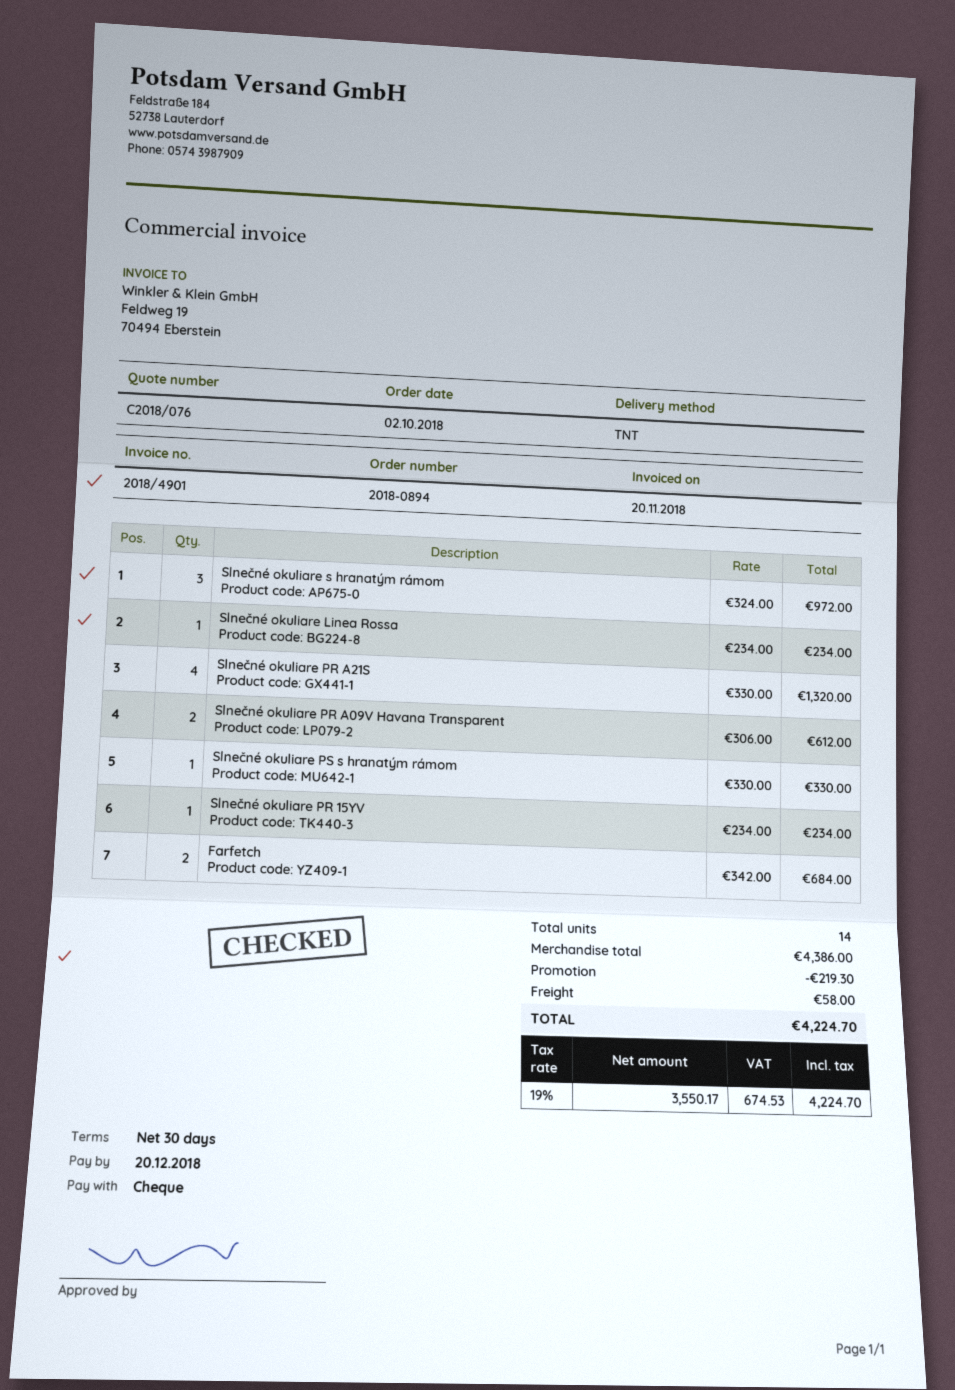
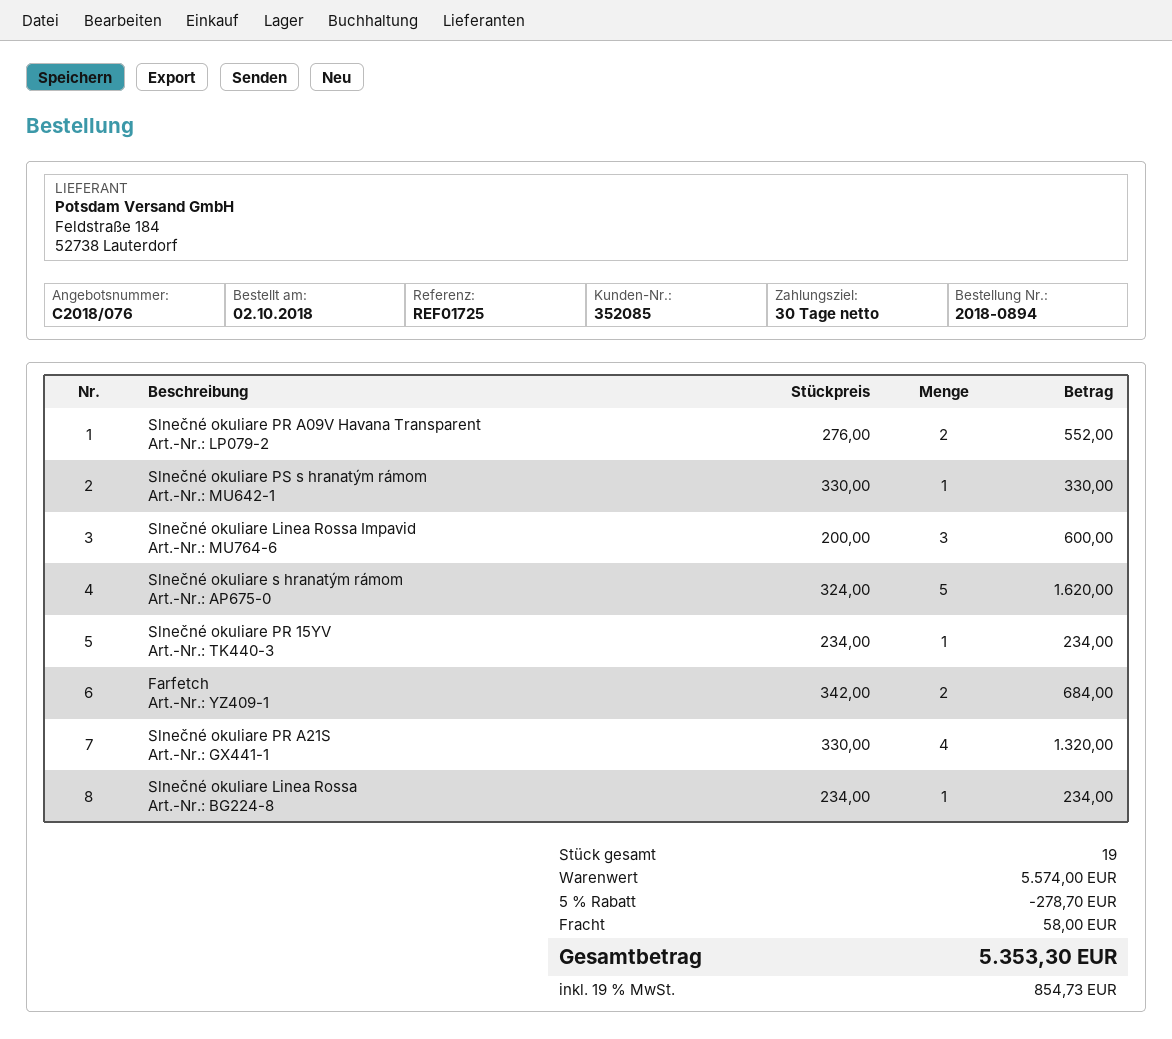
Slnečné okuliare s hranatým rámom: 3 x 324.00 = 972.00 -> 5 x 324.00 = 1620.00
Slnečné okuliare PR A09V Havana Transparent: 2 x 306.00 = 612.00 -> 2 x 276.00 = 552.00
Slnečné okuliare Linea Rossa Impavid: none -> 3 x 200.00 = 600.00
total quantity: 14 -> 19
subtotal: 4386.00 -> 5574.00
discount: 219.30 -> 278.70
tax: 19% = 674.53 -> 19% = 854.73
total: 4224.70 -> 5353.30

